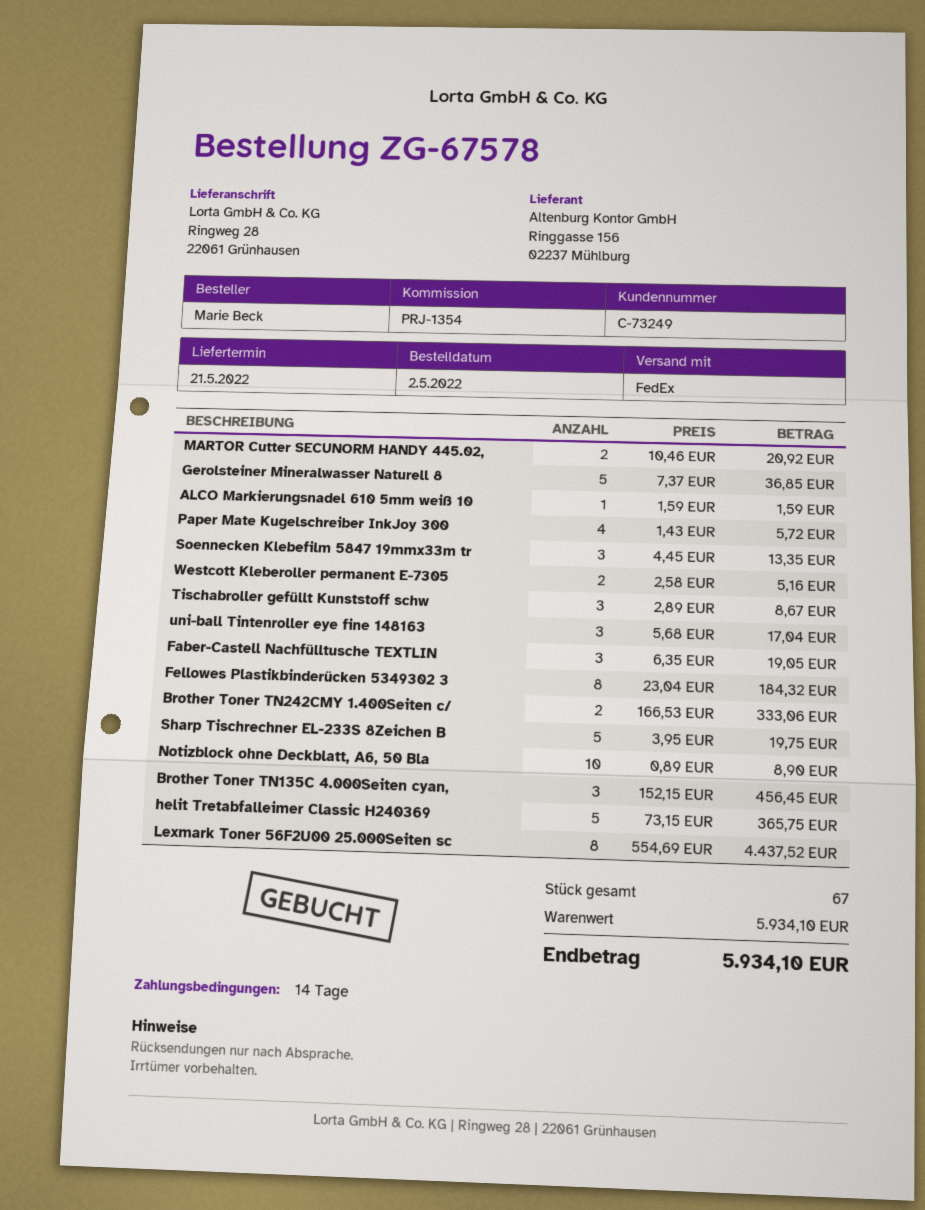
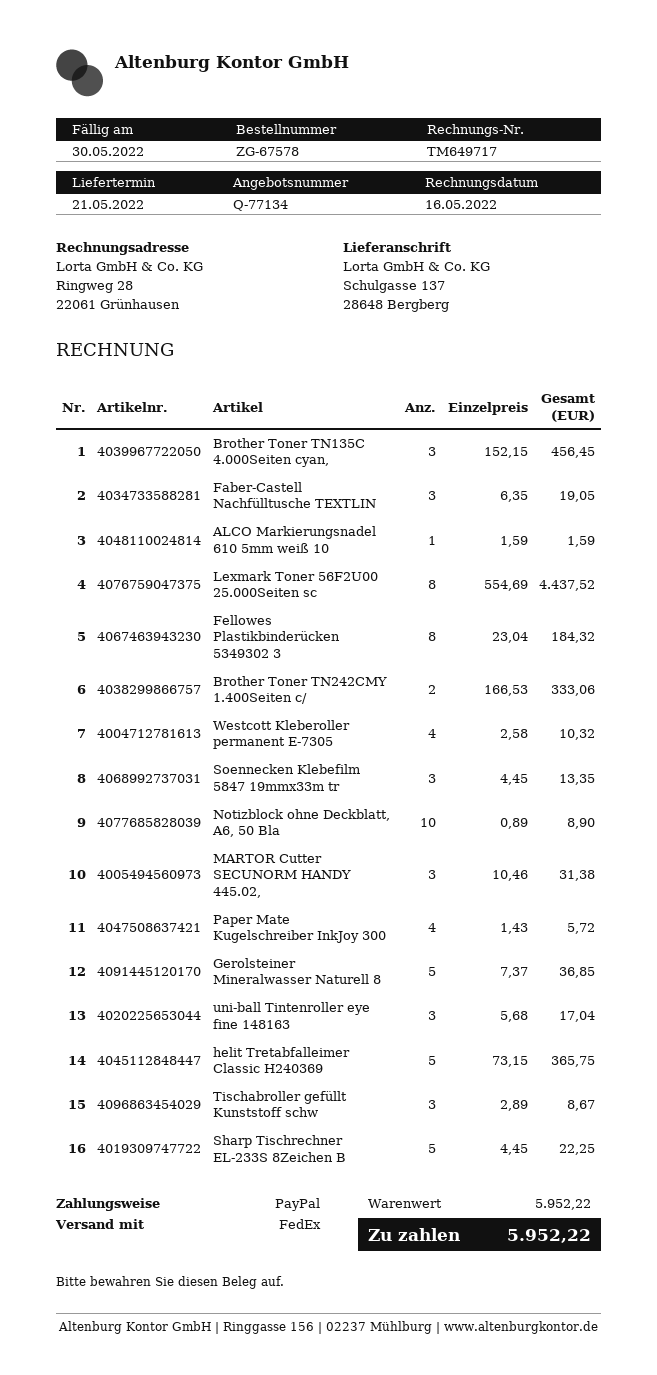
ship to: Ringweg 28, 22061 Grünhausen -> Schulgasse 137, 28648 Bergberg
MARTOR Cutter SECUNORM HANDY 445.02,: 2 x 10.46 = 20.92 -> 3 x 10.46 = 31.38
Westcott Kleberoller permanent E-7305: 2 x 2.58 = 5.16 -> 4 x 2.58 = 10.32
Sharp Tischrechner EL-233S 8Zeichen B: 5 x 3.95 = 19.75 -> 5 x 4.45 = 22.25
subtotal: 5934.10 -> 5952.22
total: 5934.10 -> 5952.22

